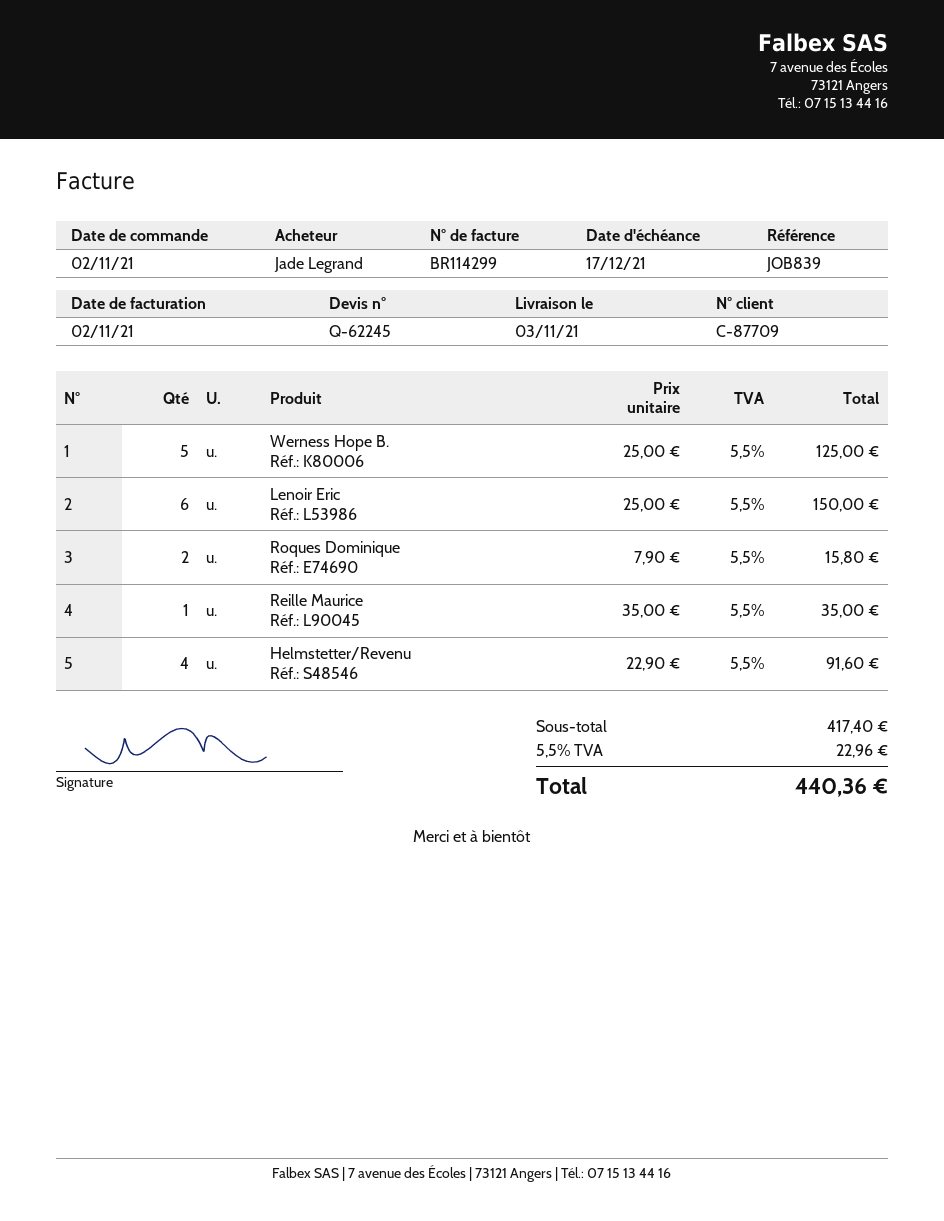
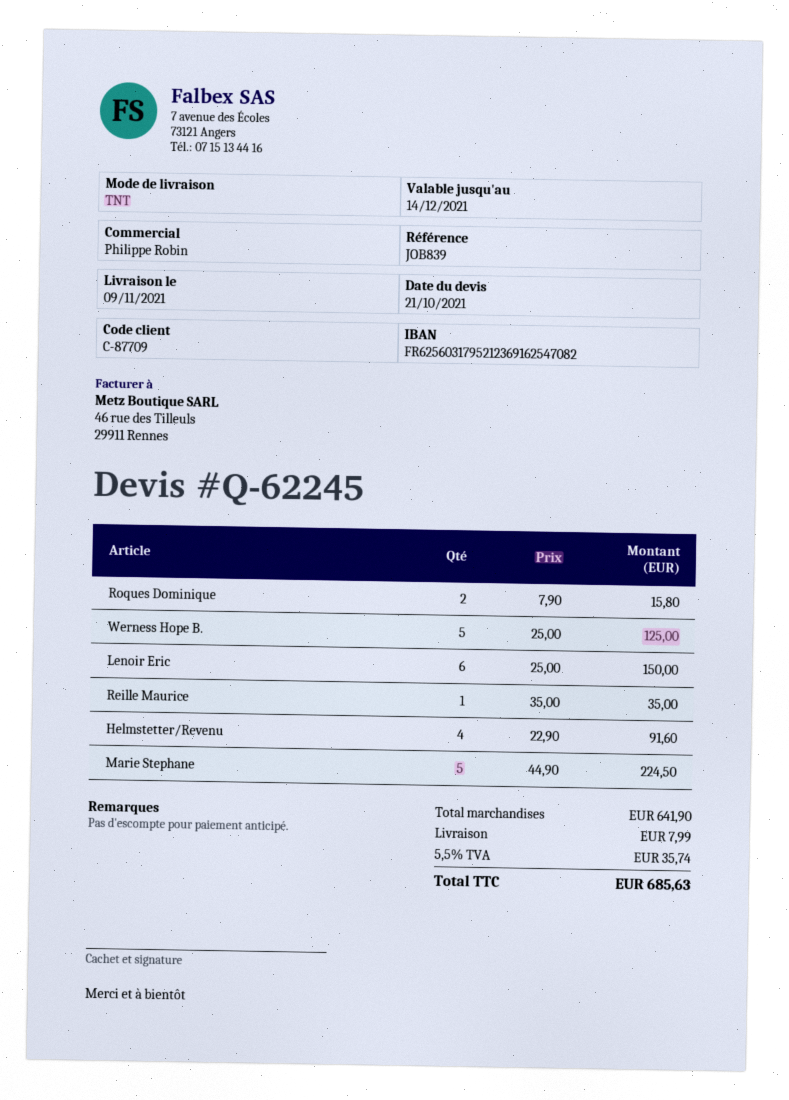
delivery date: 2021-11-03 -> 2021-11-09
Marie Stephane: none -> 5 x 44.90 = 224.50
subtotal: 417.40 -> 641.90
shipping: none -> 7.99
tax: 5.5% = 22.96 -> 5.5% = 35.74
total: 440.36 -> 685.63

